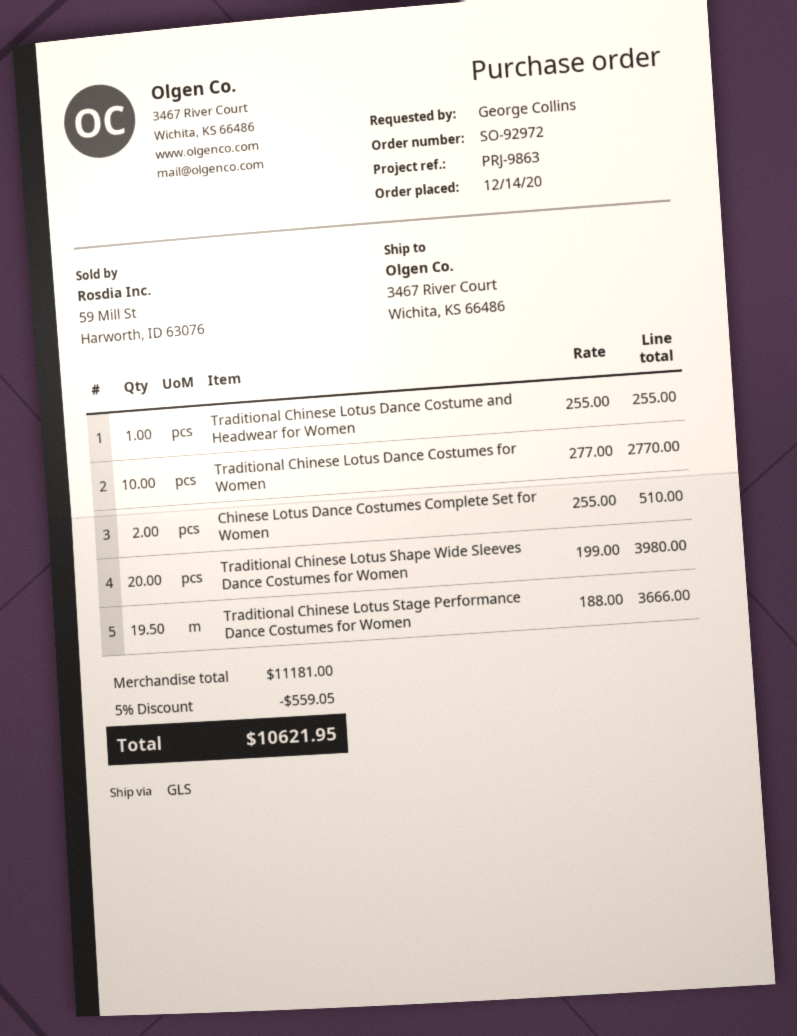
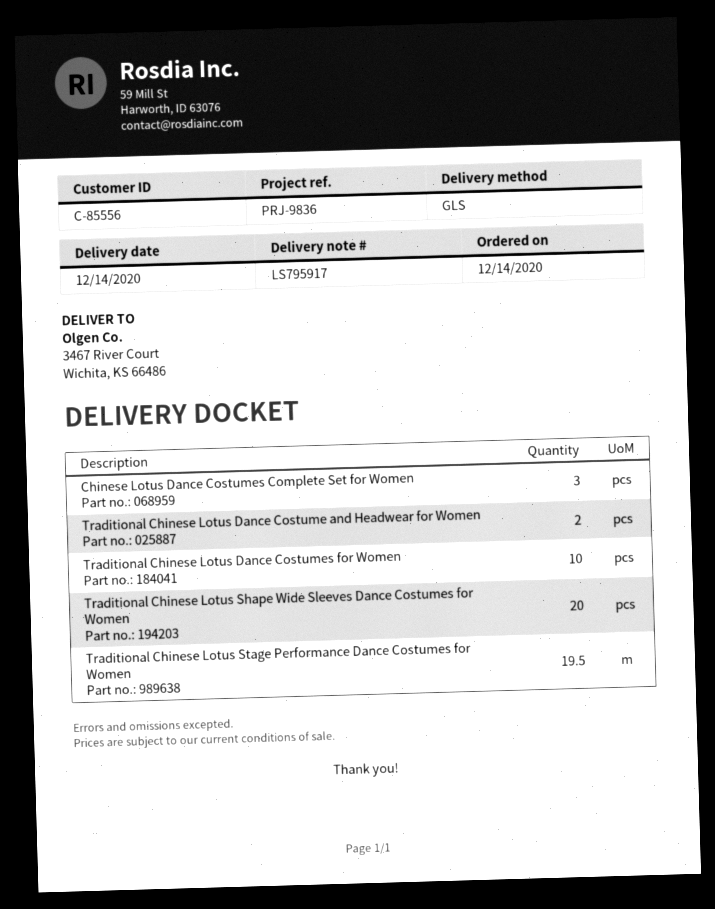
reference: PRJ-9863 -> PRJ-9836
Traditional Chinese Lotus Dance Costume and Headwear for Women: 1 -> 2
Chinese Lotus Dance Costumes Complete Set for Women: 2 -> 3

